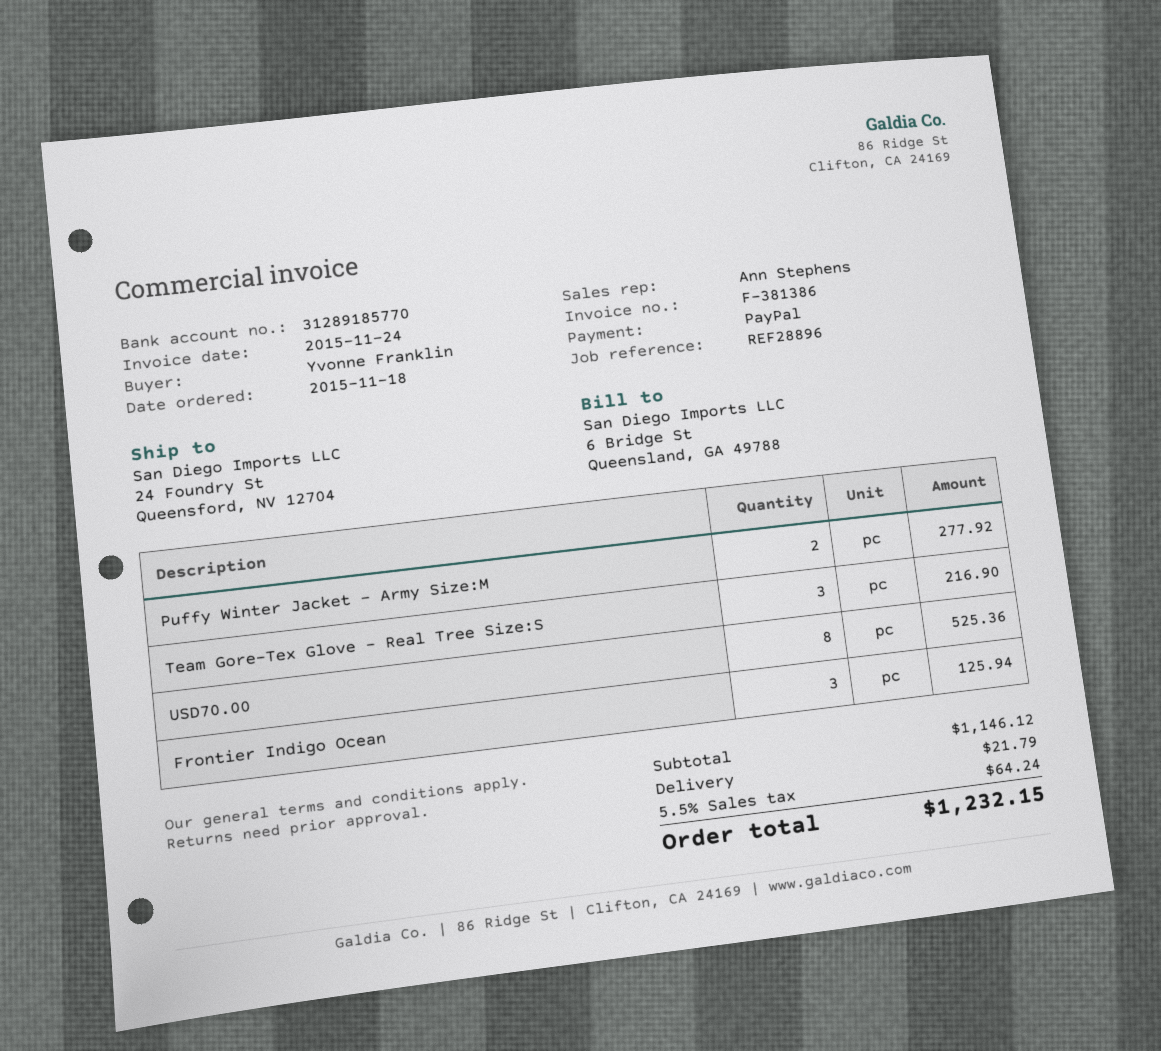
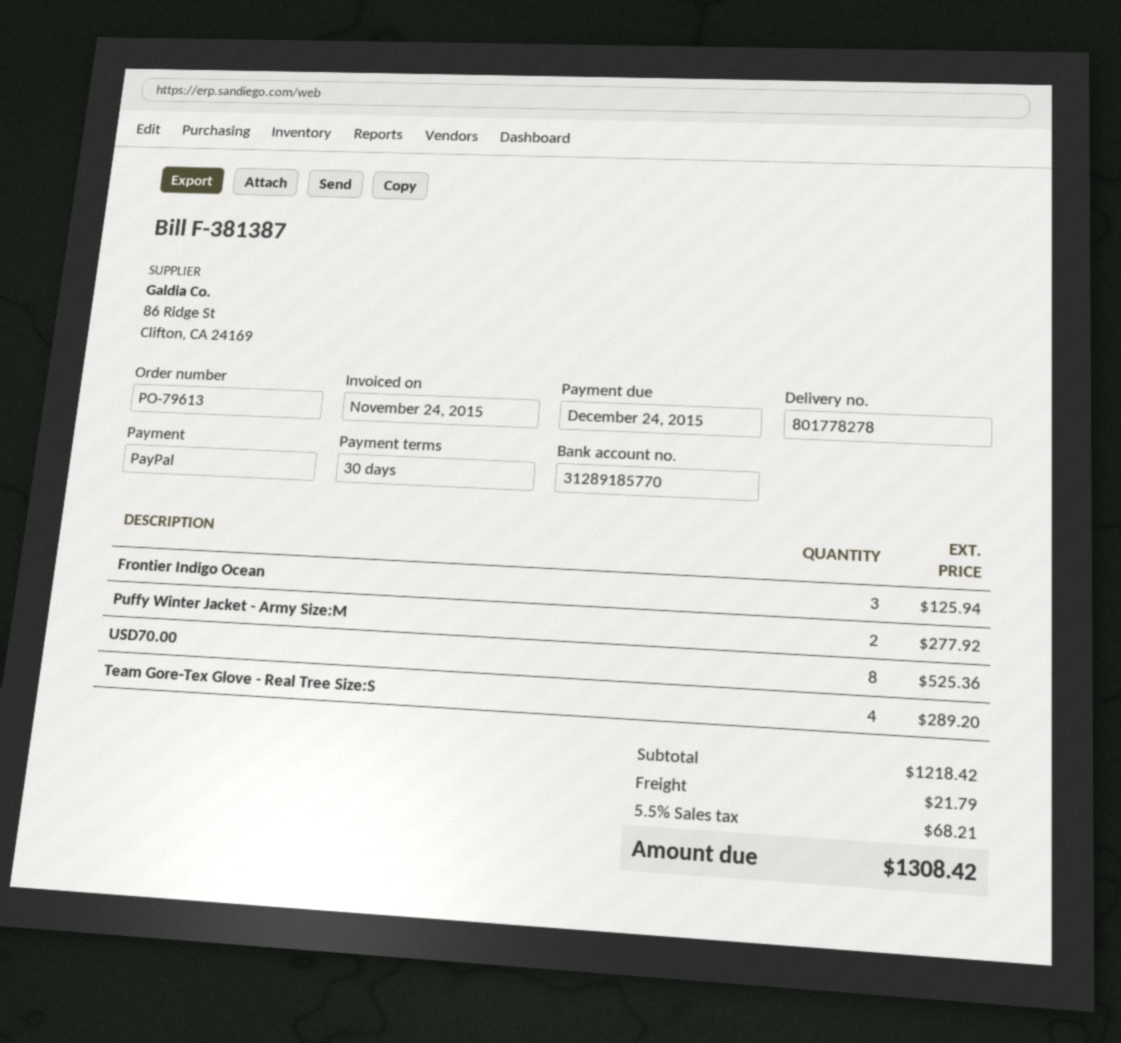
invoice number: F-381386 -> F-381387
Team Gore-Tex Glove - Real Tree Size:S: 3 for 216.90 -> 4 for 289.20
subtotal: 1146.12 -> 1218.42
tax: 5.5% = 64.24 -> 5.5% = 68.21
total: 1232.15 -> 1308.42

